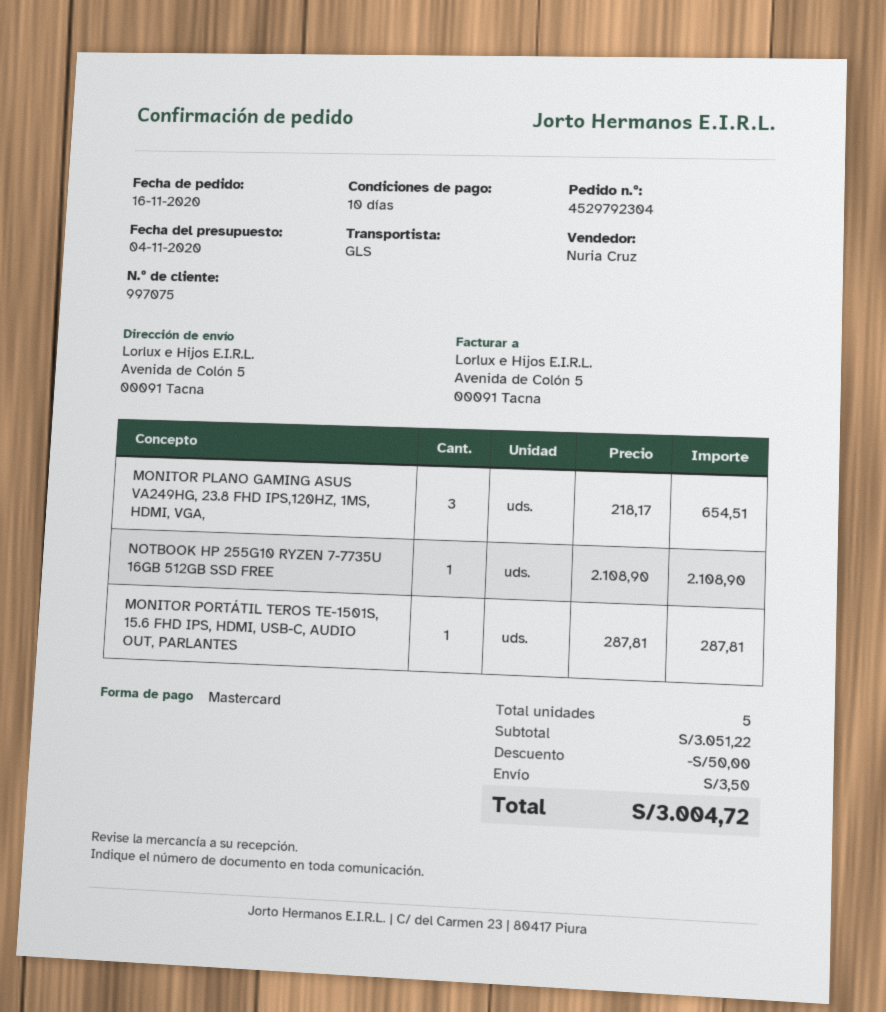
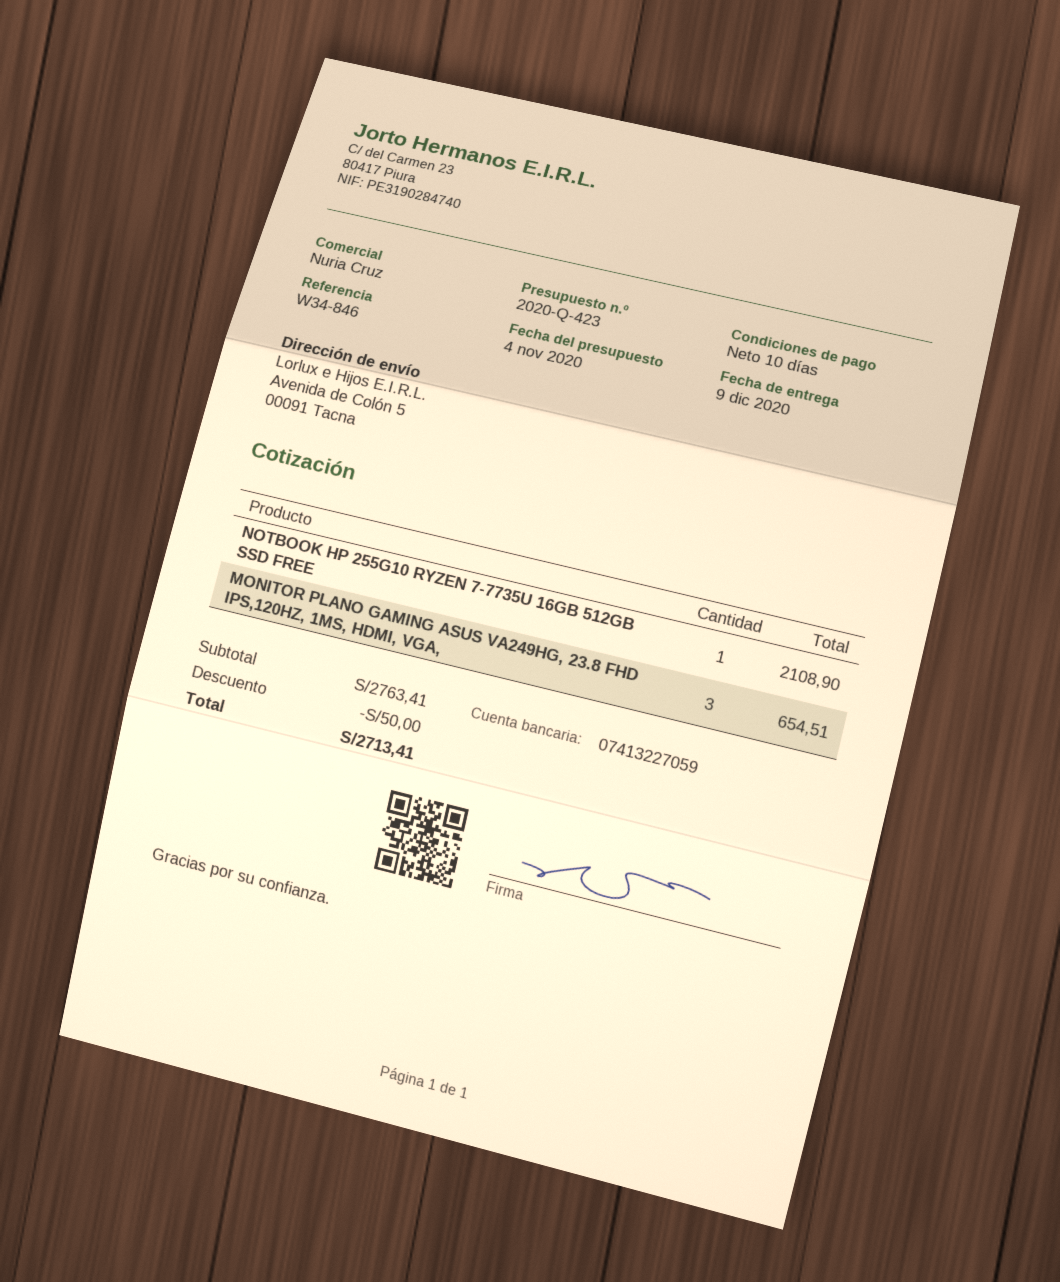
MONITOR PORTÁTIL TEROS TE-1501S, 15.6 FHD IPS, HDMI, USB-C, AUDIO OUT, PARLANTES: 1 for 287.81 -> none
subtotal: 3051.22 -> 2763.41
shipping: 3.50 -> none
total: 3004.72 -> 2713.41

